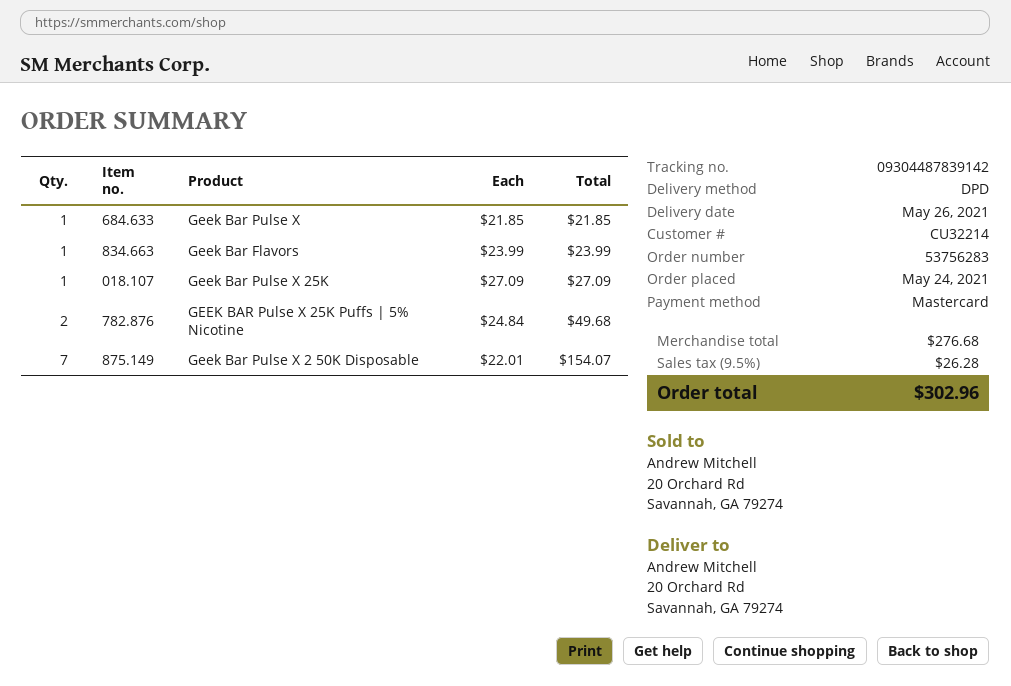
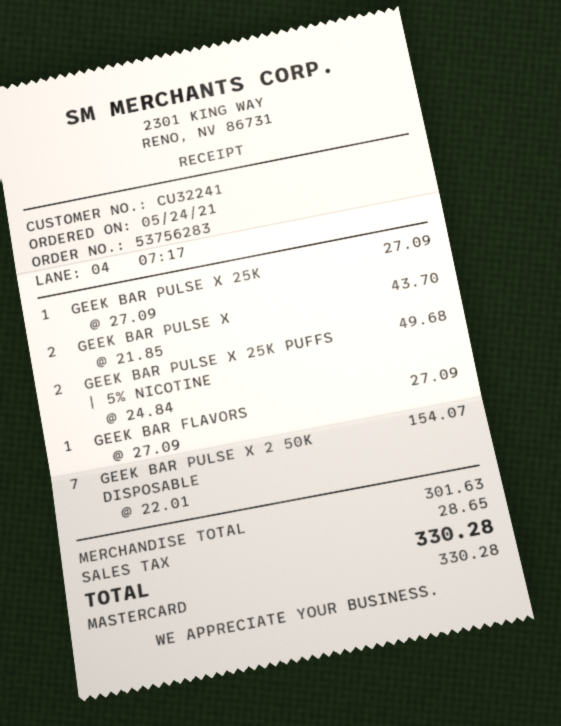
customer number: CU32214 -> CU32241
Geek Bar Pulse X: 1 x 21.85 = 21.85 -> 2 x 21.85 = 43.70
Geek Bar Flavors: 1 x 23.99 = 23.99 -> 1 x 27.09 = 27.09
subtotal: 276.68 -> 301.63
tax: 26.28 -> 28.65
total: 302.96 -> 330.28

